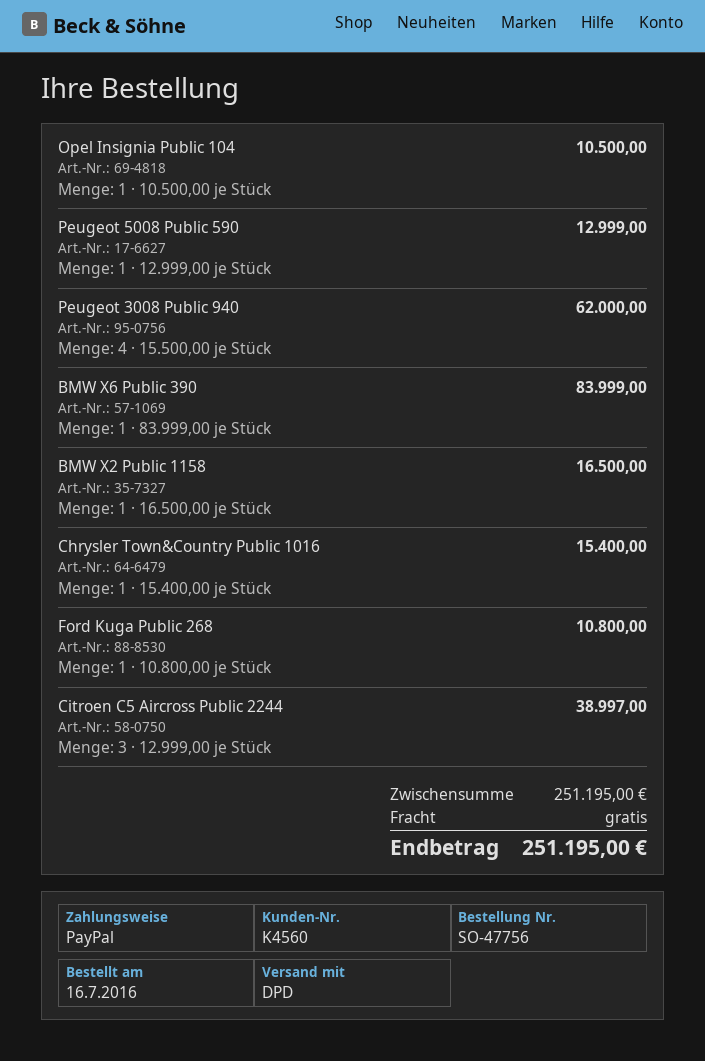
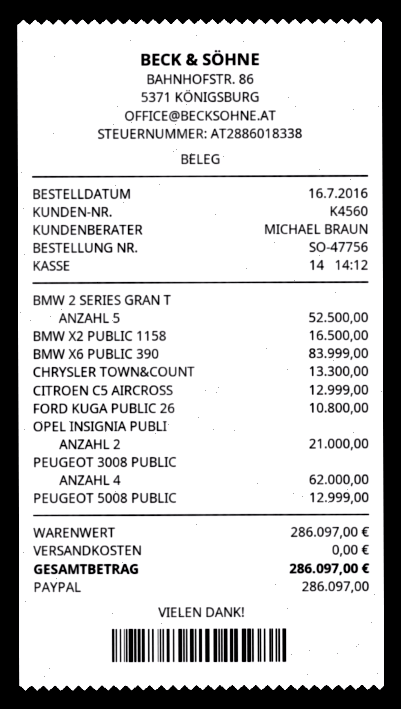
Opel Insignia Public 104: 1 for 10500.00 -> 2 for 21000.00
Chrysler Town&Country Public 1016: 1 for 15400.00 -> 1 for 13300.00
Citroen C5 Aircross Public 2244: 3 for 38997.00 -> 1 for 12999.00
BMW 2 SERIES GRAN T: none -> 5 for 52500.00
subtotal: 251195.00 -> 286097.00
total: 251195.00 -> 286097.00

